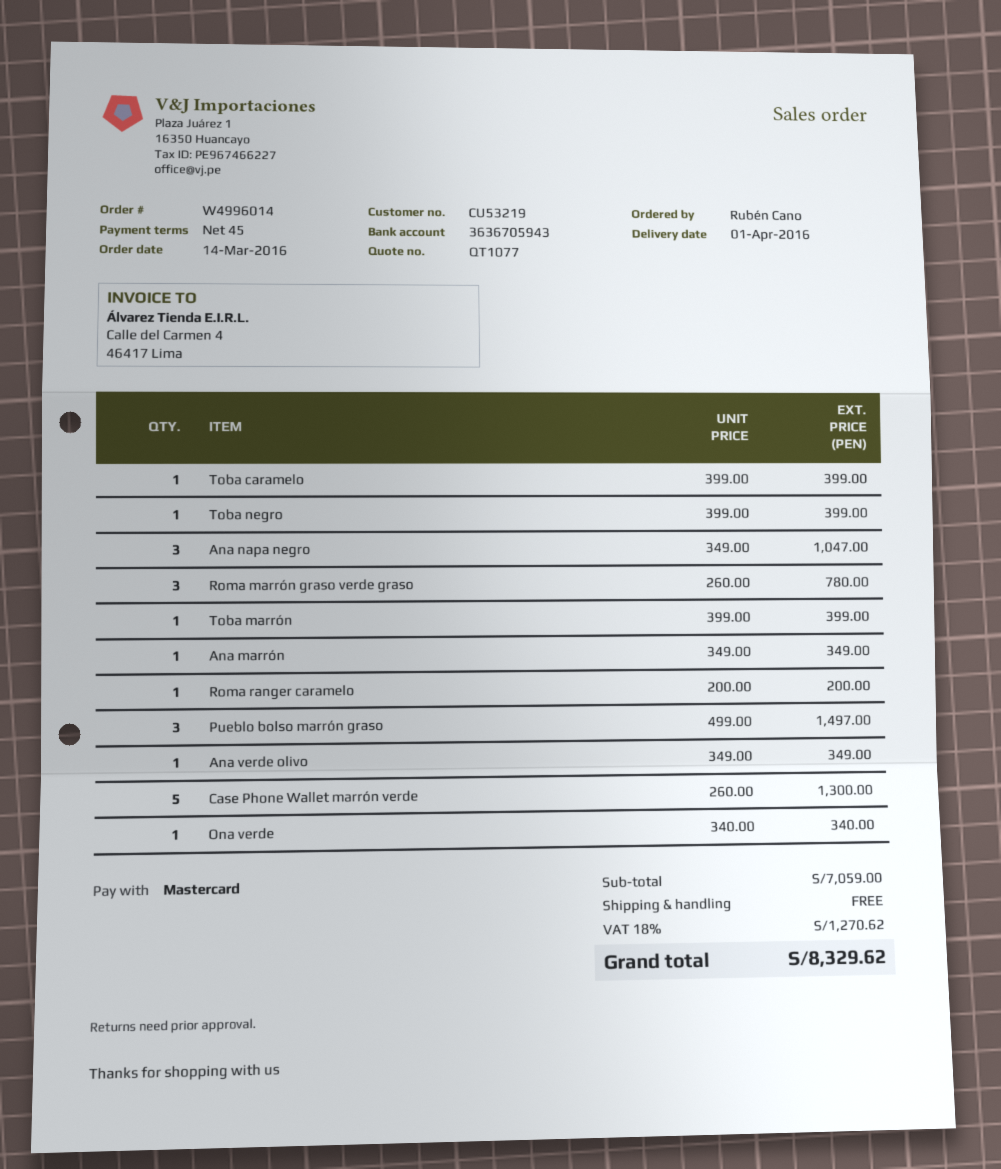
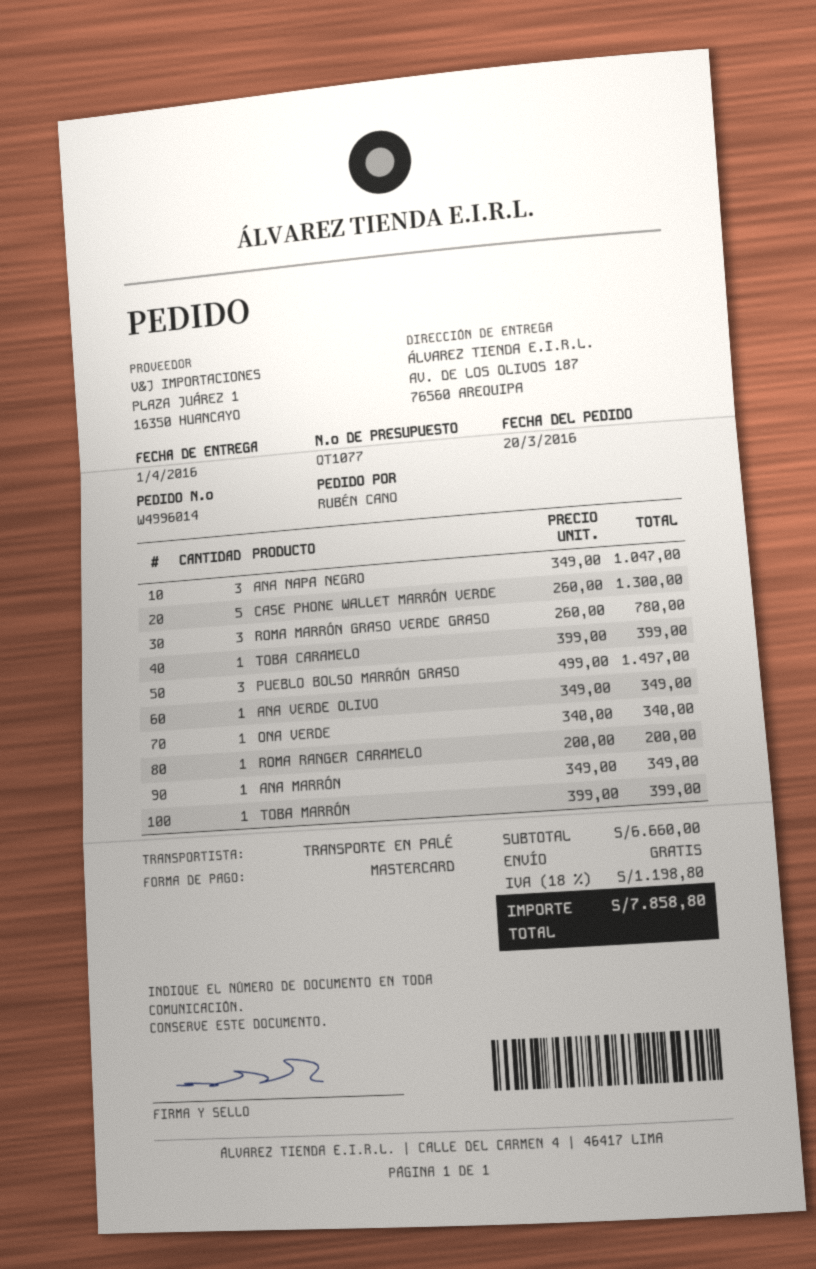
order date: 2016-03-14 -> 2016-03-20
Toba negro: 1 x 399.00 = 399.00 -> none
subtotal: 7059.00 -> 6660.00
tax: 18% = 1270.62 -> 18% = 1198.80
total: 8329.62 -> 7858.80

